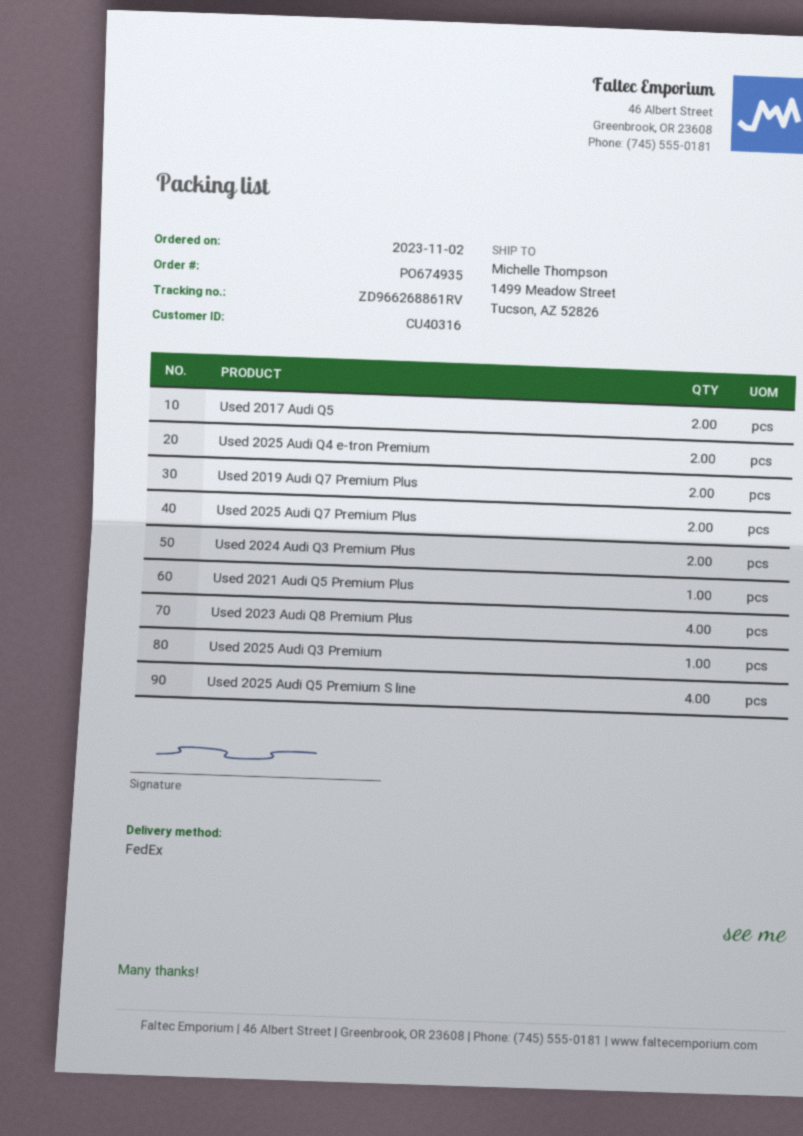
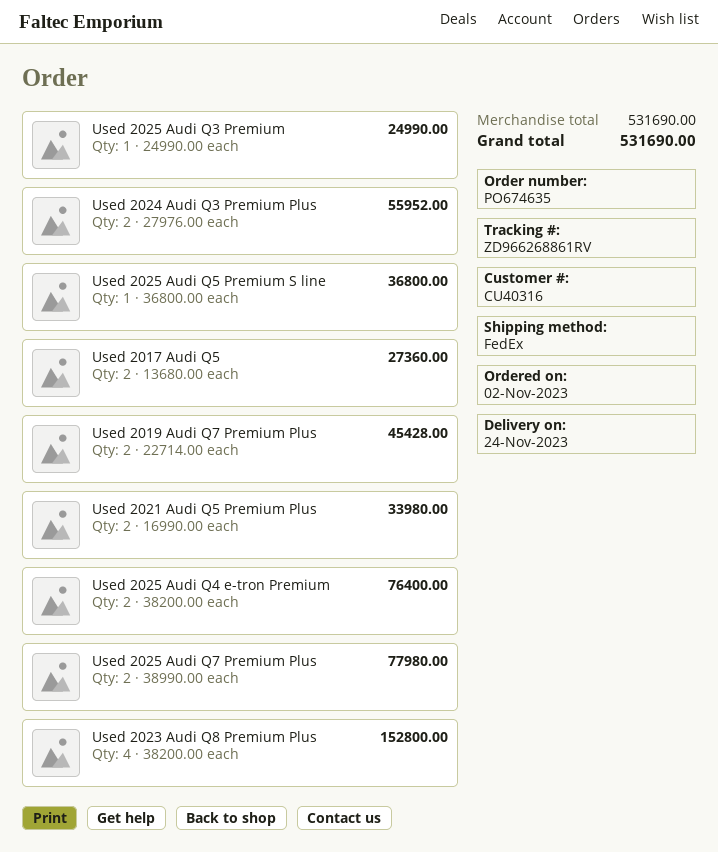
order number: PO674935 -> PO674635
Used 2021 Audi Q5 Premium Plus: 1 -> 2
Used 2025 Audi Q5 Premium S line: 4 -> 1

